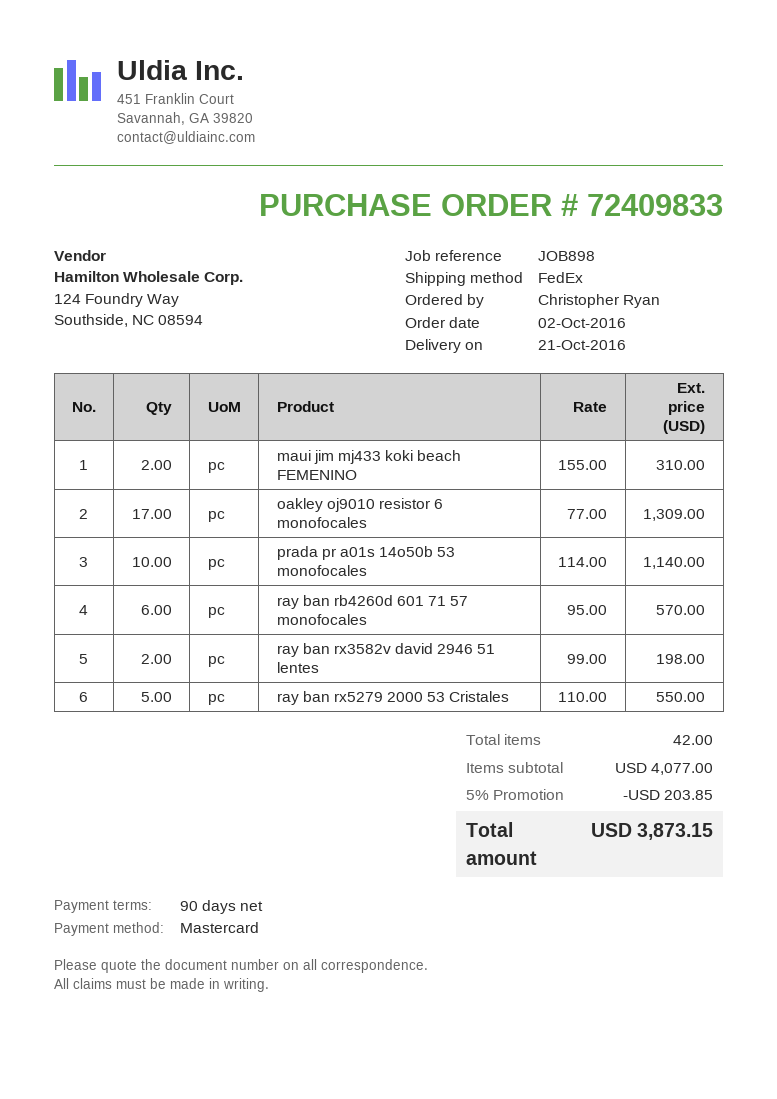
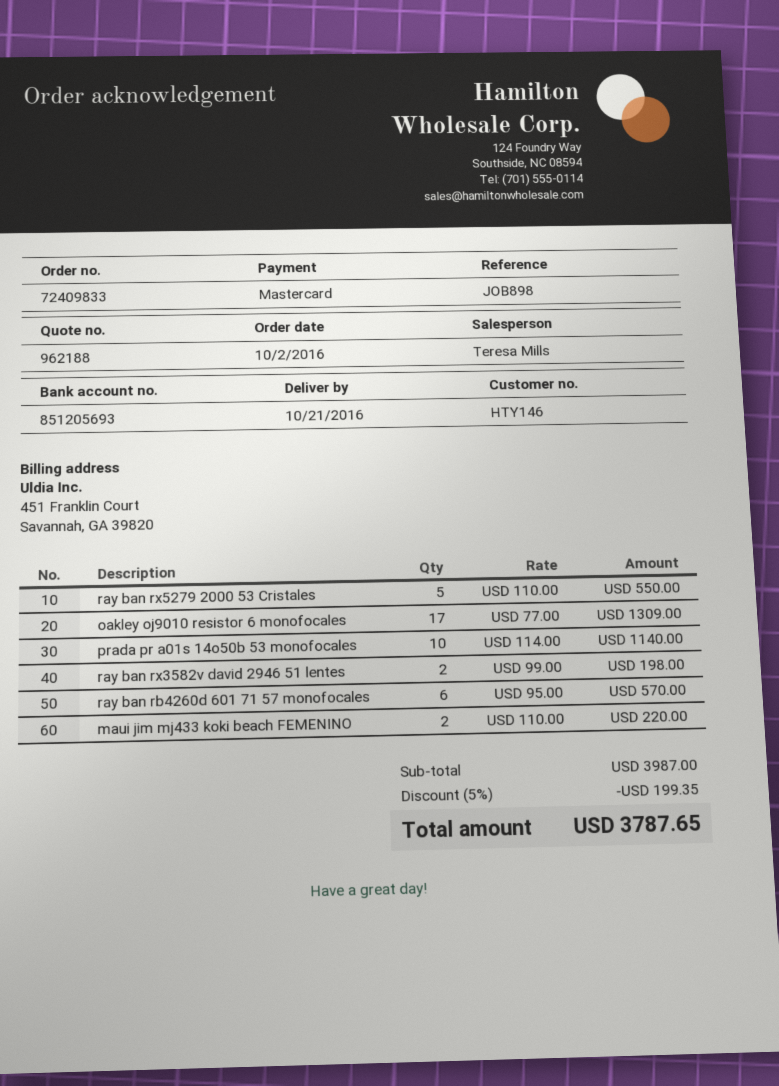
maui jim mj433 koki beach FEMENINO: 2 x 155.00 = 310.00 -> 2 x 110.00 = 220.00
subtotal: 4077.00 -> 3987.00
discount: 5% = 203.85 -> 5% = 199.35
total: 3873.15 -> 3787.65

